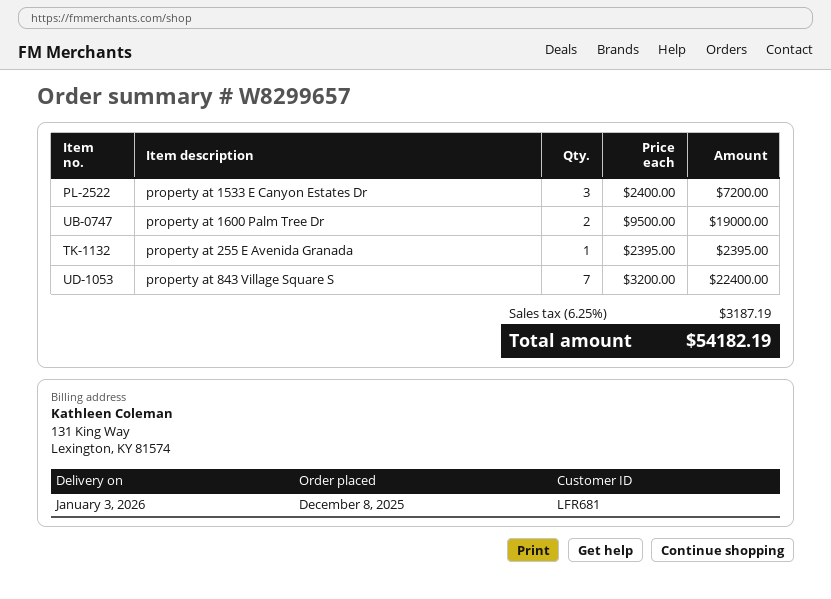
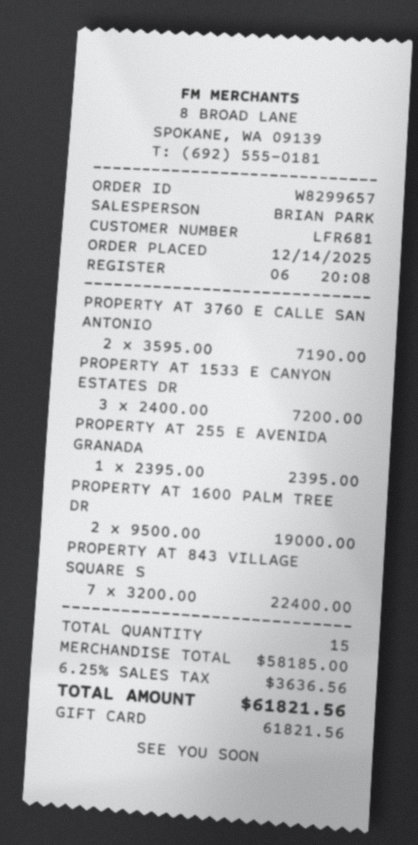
order date: 2025-12-08 -> 2025-12-14
PROPERTY AT 3760 E CALLE SAN ANTONIO: none -> 2 x 3595.00 = 7190.00
tax: 6.25% = 3187.19 -> 6.25% = 3636.56
total: 54182.19 -> 61821.56

